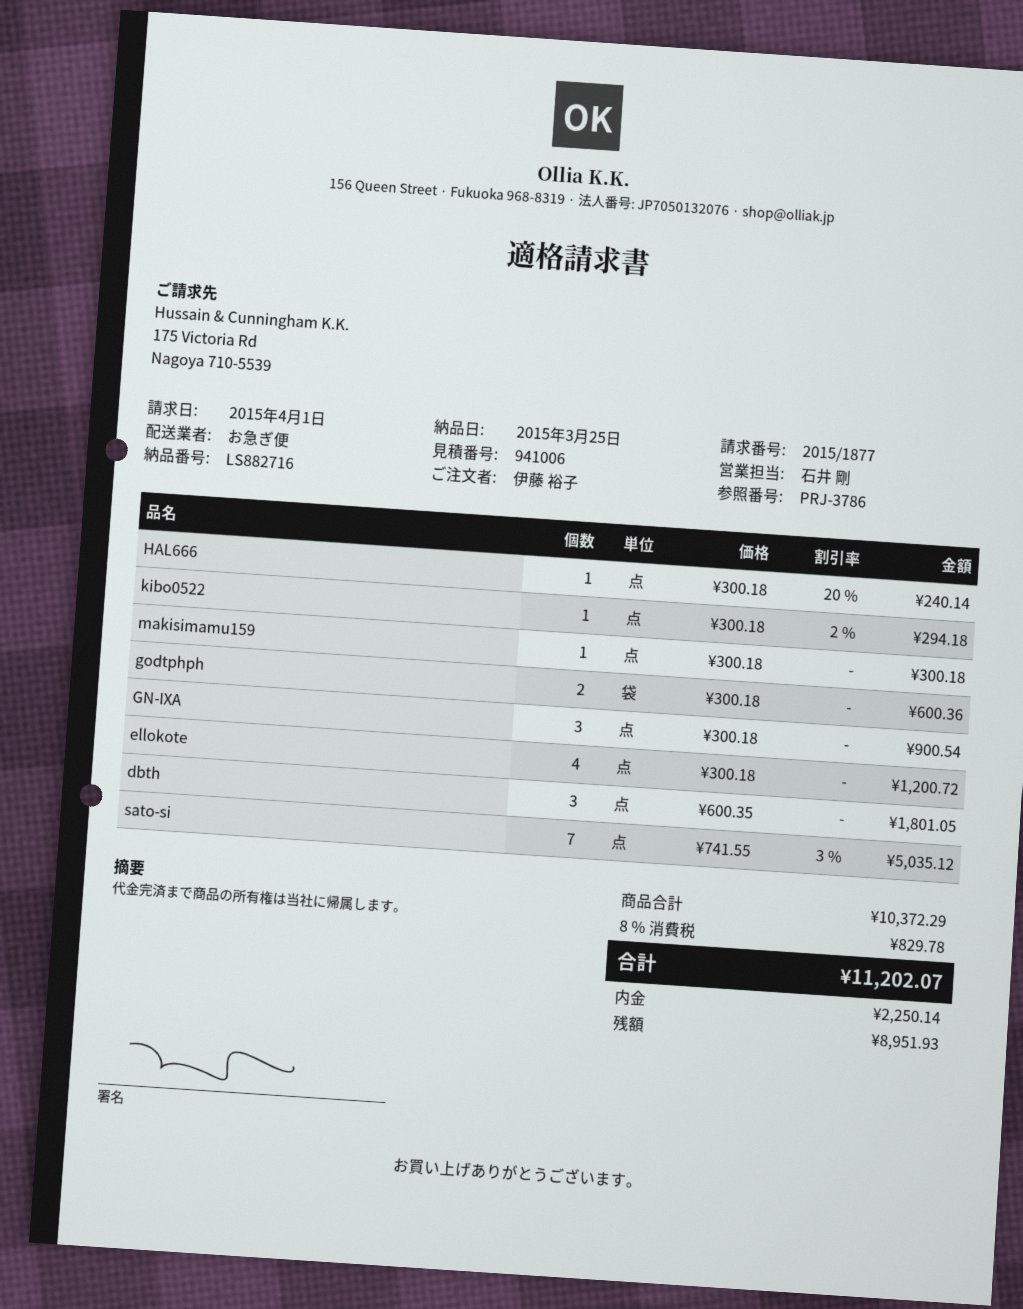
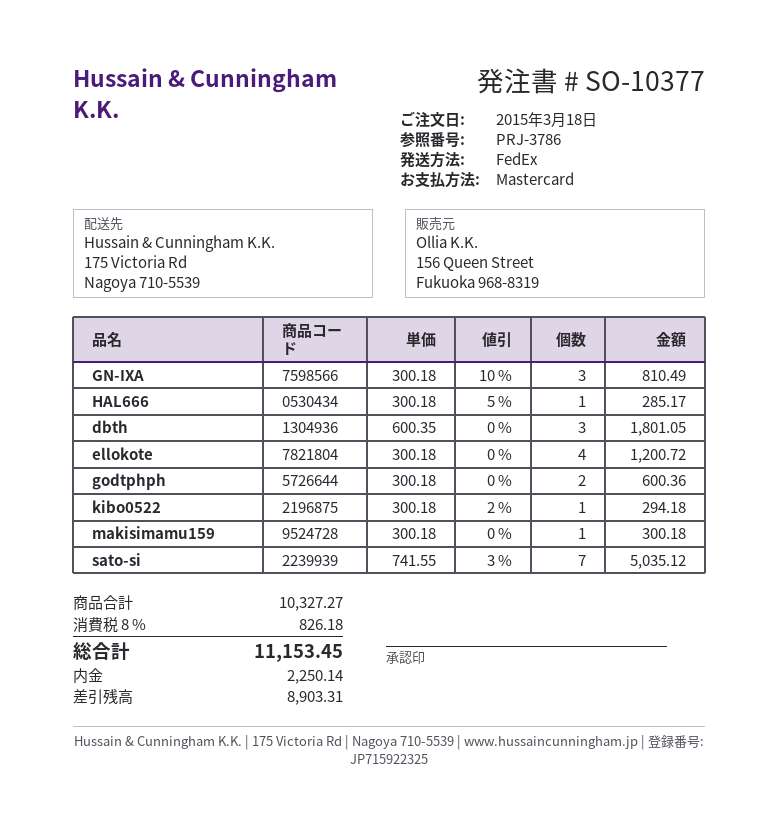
shipping method: express -> FedEx
HAL666: 1 x 300.18 - 20% = 240.14 -> 1 x 300.18 - 5% = 285.17
GN-IXA: 3 x 300.18 = 900.54 -> 3 x 300.18 - 10% = 810.49
subtotal: 10372.29 -> 10327.27
tax: 8% = 829.78 -> 8% = 826.18
total: 11202.07 -> 11153.45
balance: 8951.93 -> 8903.31

